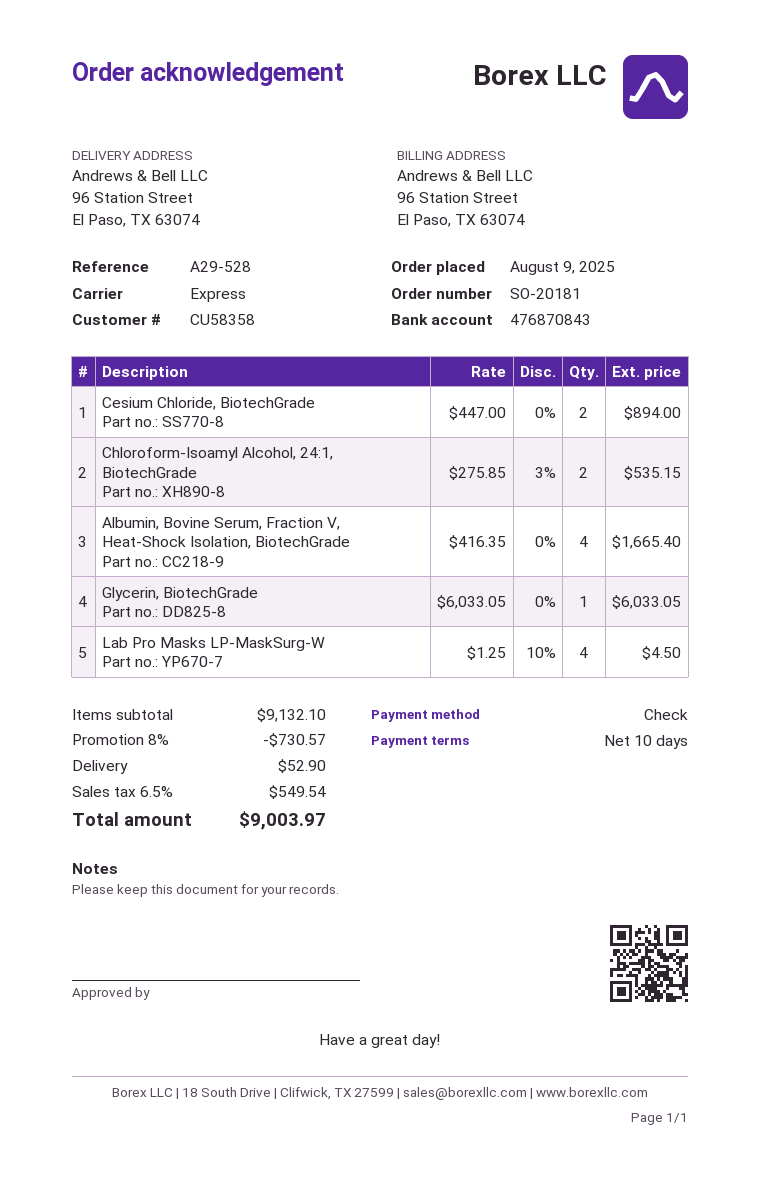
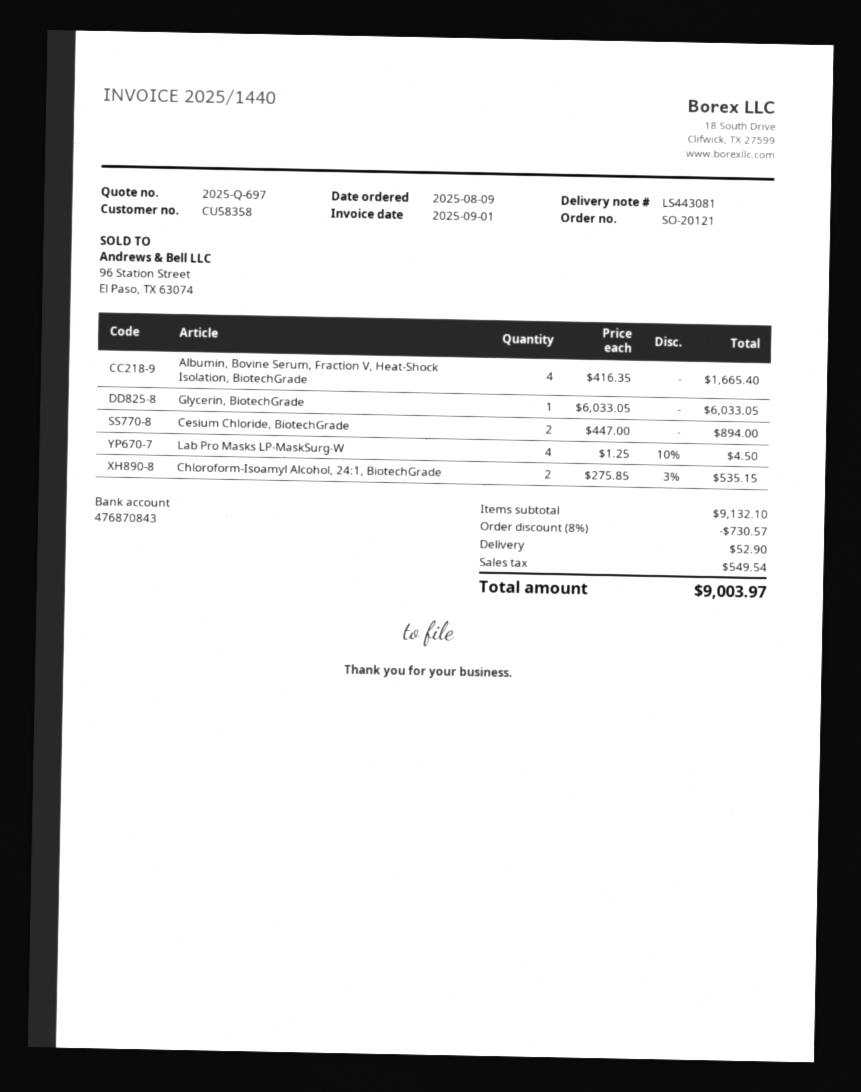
order number: SO-20181 -> SO-20121

